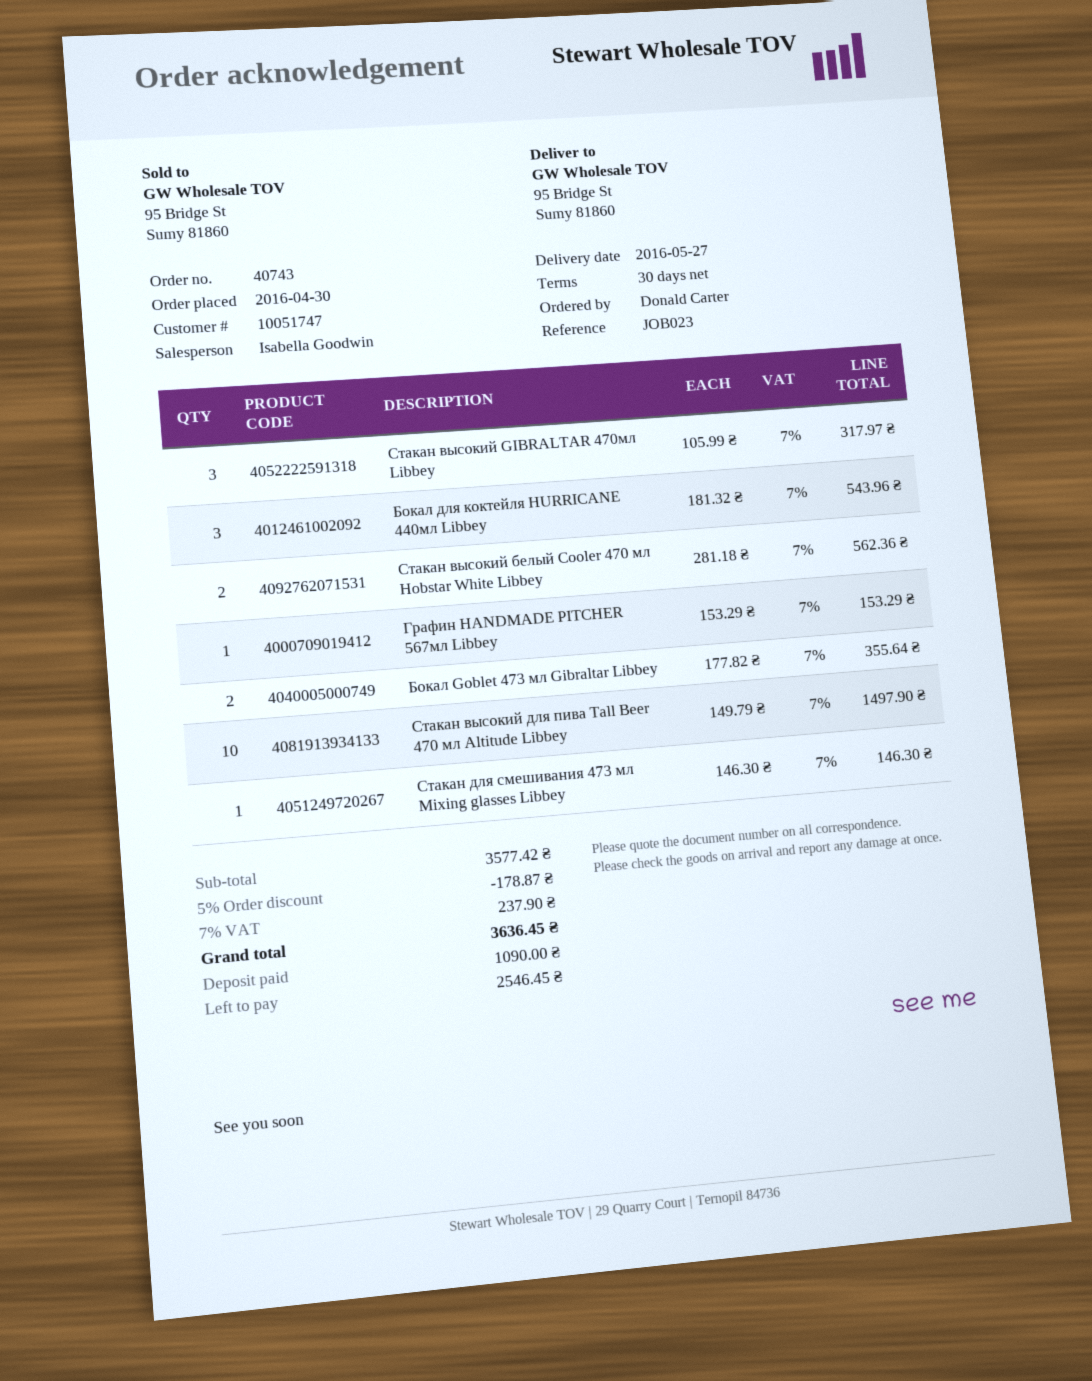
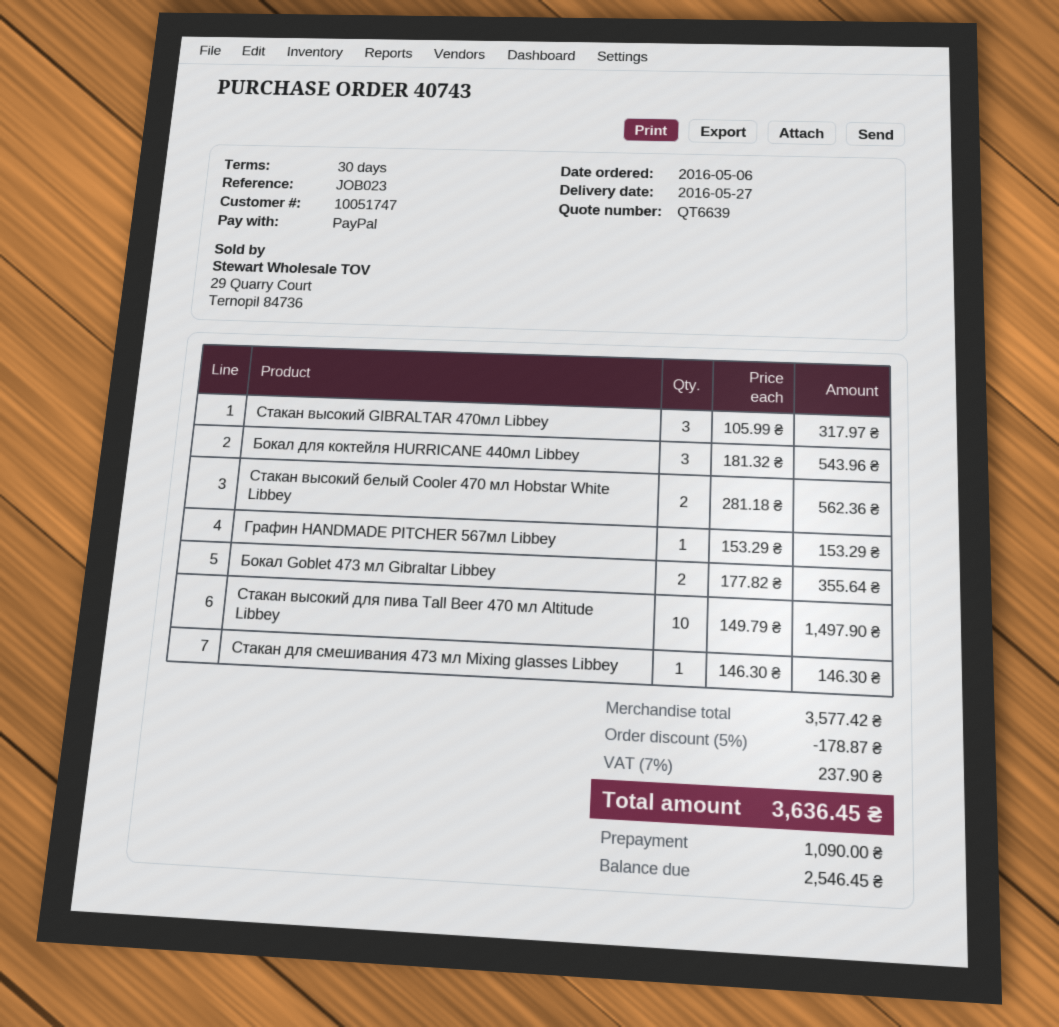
order date: 2016-04-30 -> 2016-05-06

